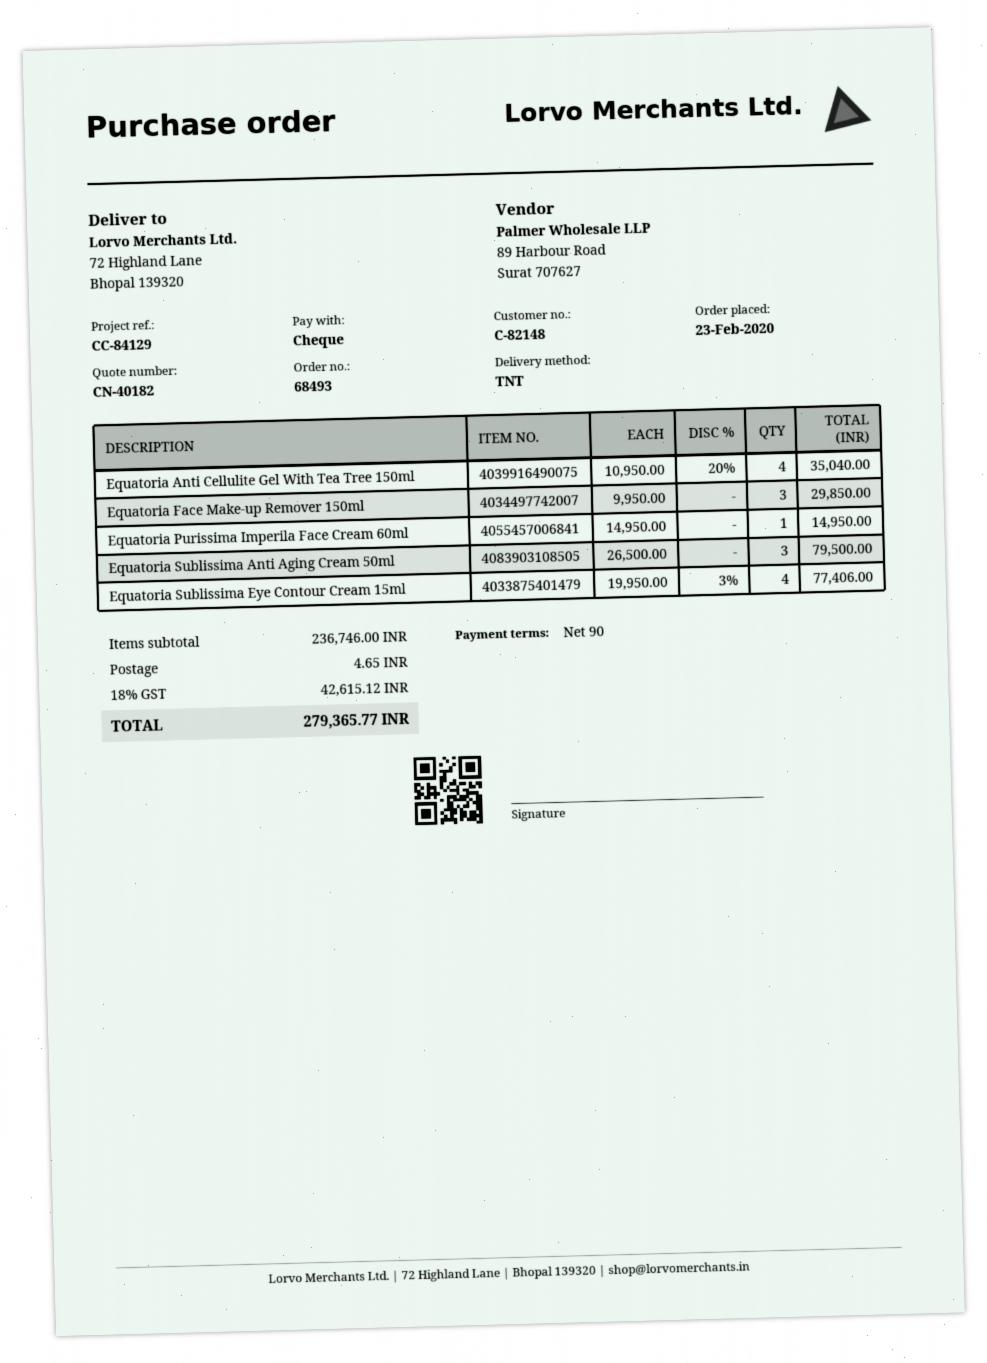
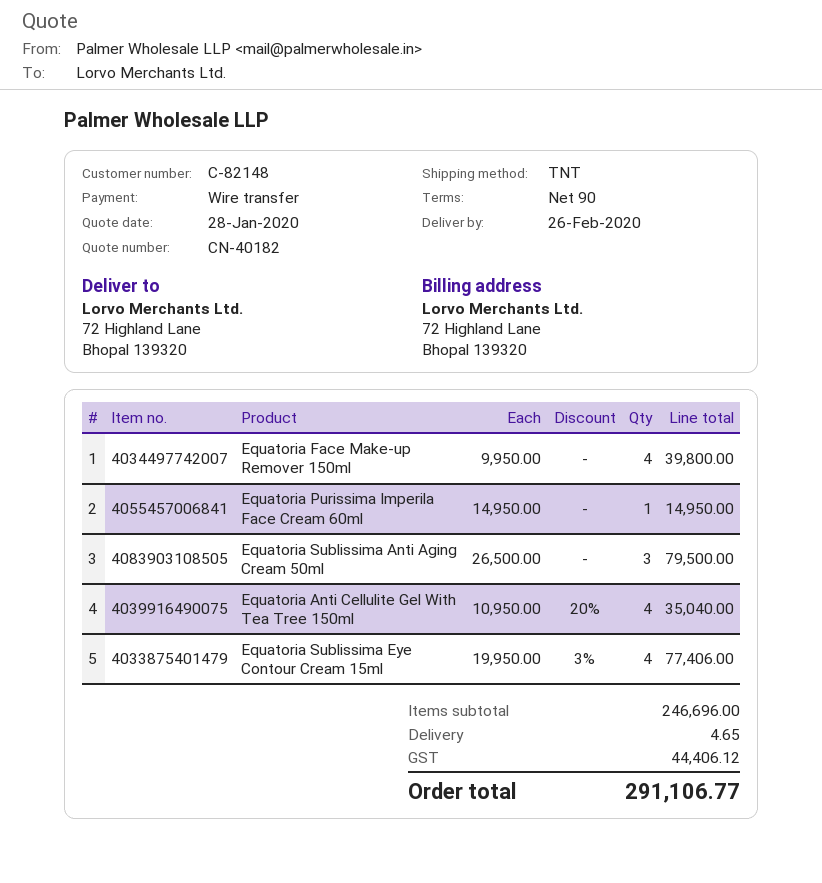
payment method: cheque -> bank transfer
Equatoria Face Make-up Remover 150ml: 3 x 9950.00 = 29850.00 -> 4 x 9950.00 = 39800.00
subtotal: 236746.00 -> 246696.00
tax: 42615.12 -> 44406.12
total: 279365.77 -> 291106.77

